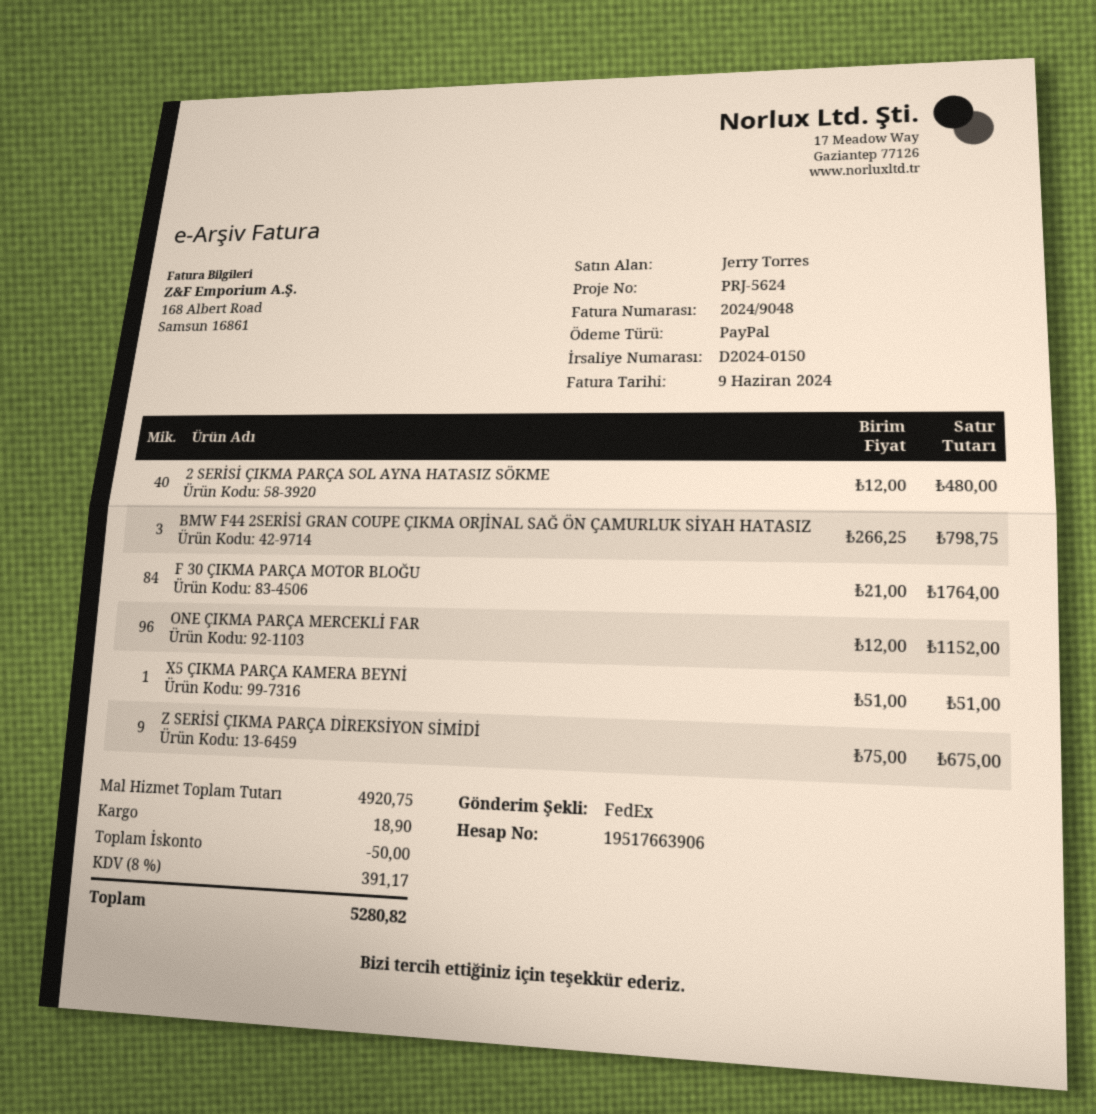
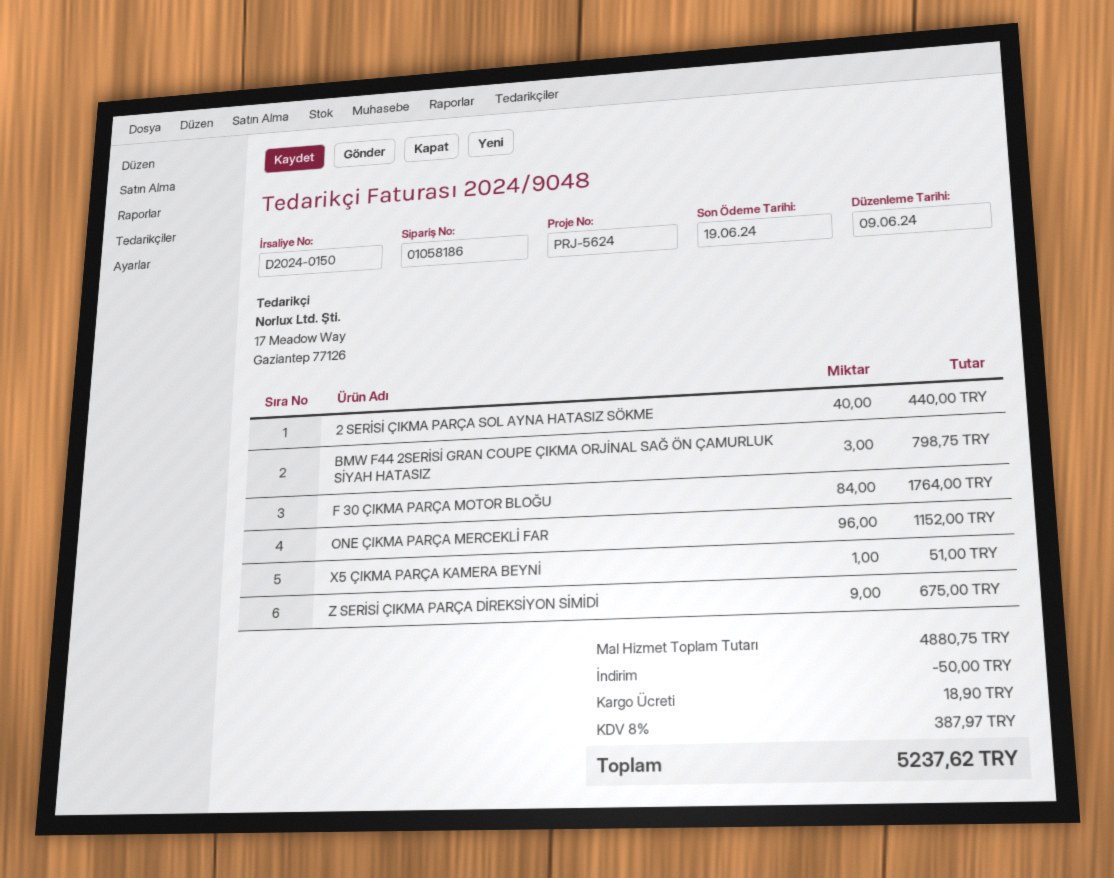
2 SERİSİ ÇIKMA PARÇA SOL AYNA HATASIZ SÖKME: 40 for 480.00 -> 40 for 440.00
subtotal: 4920.75 -> 4880.75
tax: 8% = 391.17 -> 8% = 387.97
total: 5280.82 -> 5237.62

